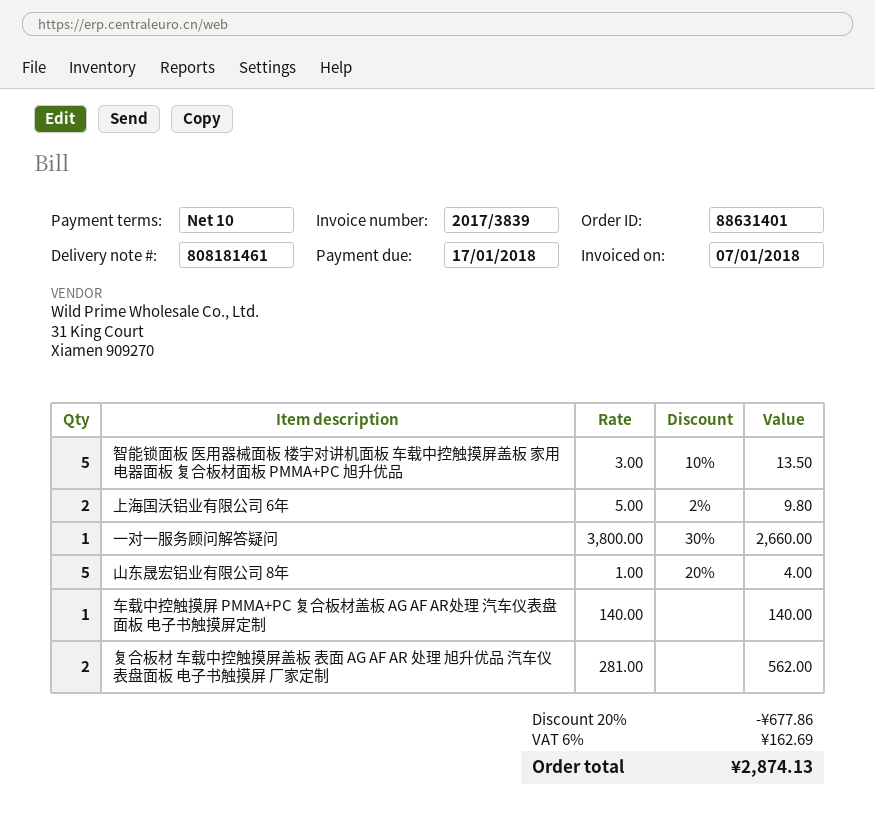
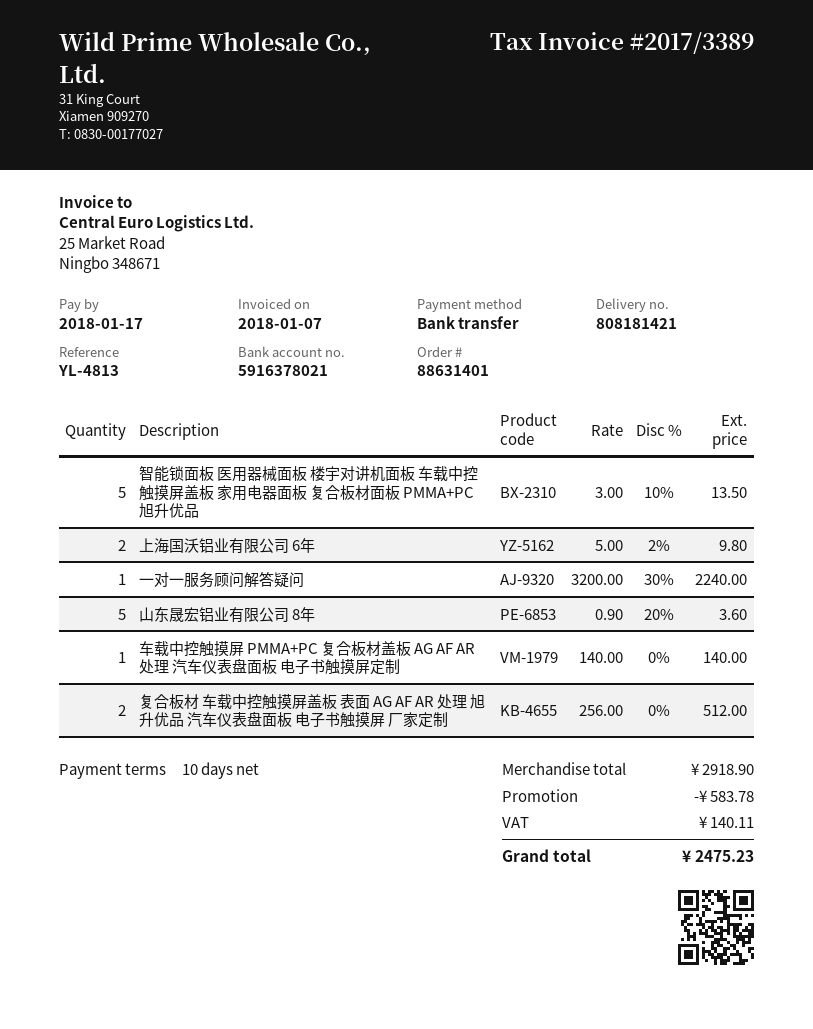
delivery note number: 808181461 -> 808181421
invoice number: 2017/3839 -> 2017/3389
一对一服务顾问解答疑问: 1 x 3800.00 - 30% = 2660.00 -> 1 x 3200.00 - 30% = 2240.00
山东晟宏铝业有限公司 8年: 5 x 1.00 - 20% = 4.00 -> 5 x 0.90 - 20% = 3.60
复合板材 车载中控触摸屏盖板 表面 AG AF AR 处理 旭升优品 汽车仪表盘面板 电子书触摸屏 厂家定制: 2 x 281.00 = 562.00 -> 2 x 256.00 = 512.00
discount: 677.86 -> 583.78
tax: 162.69 -> 140.11
total: 2874.13 -> 2475.23

